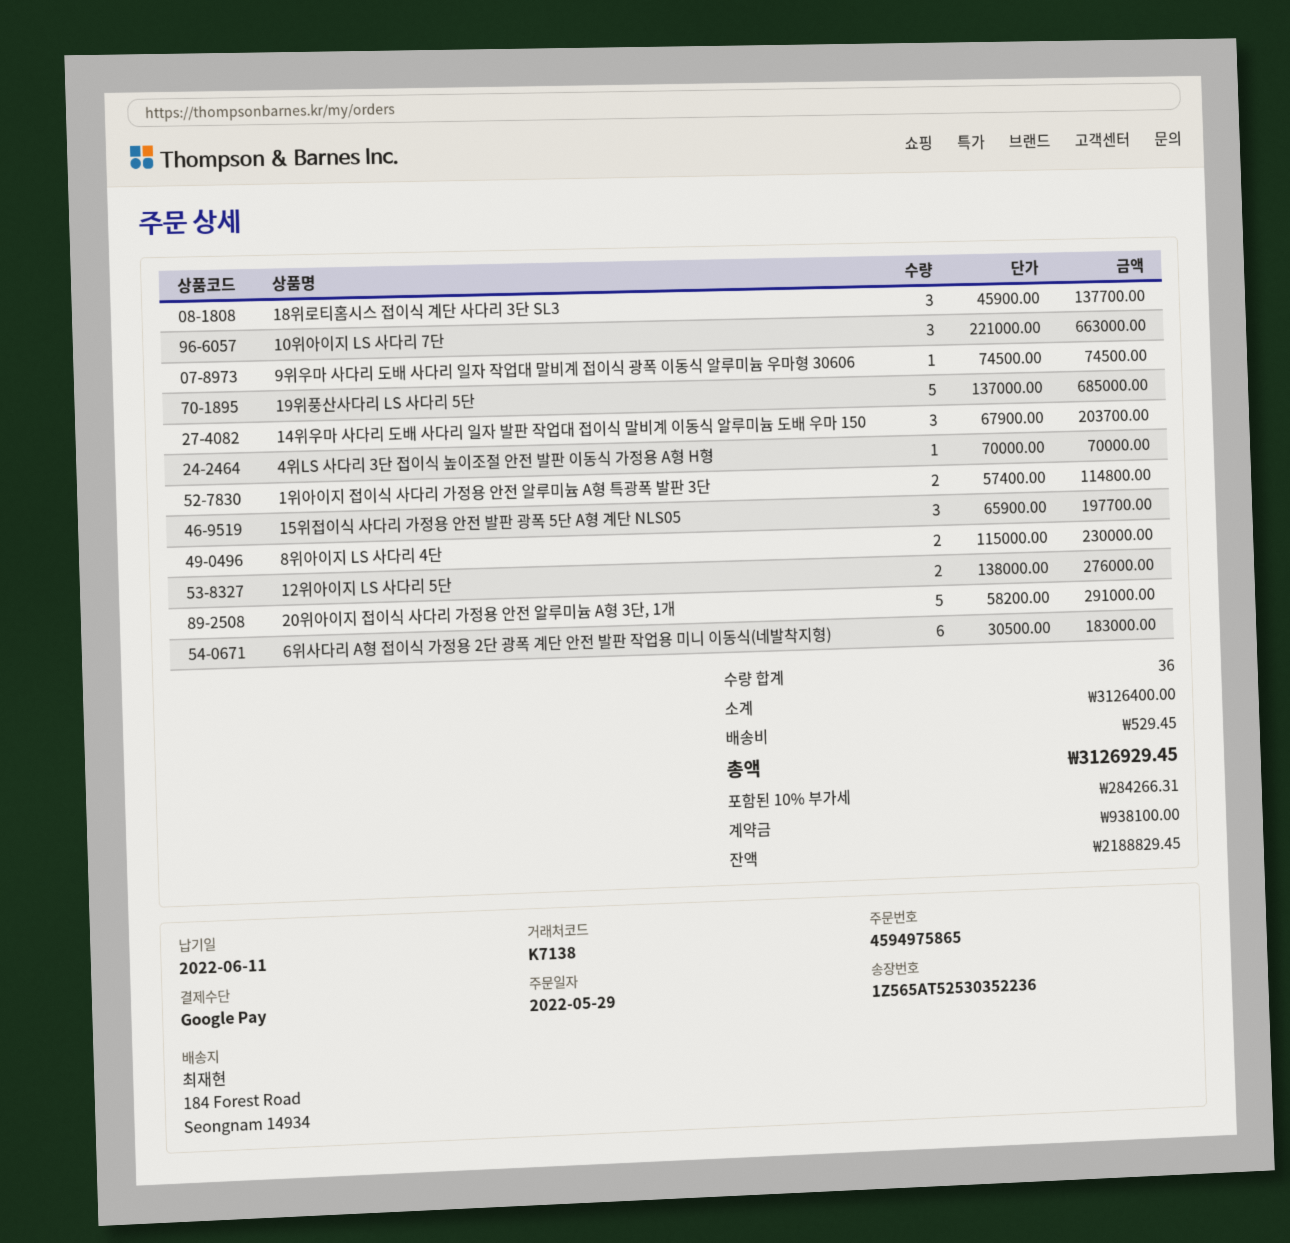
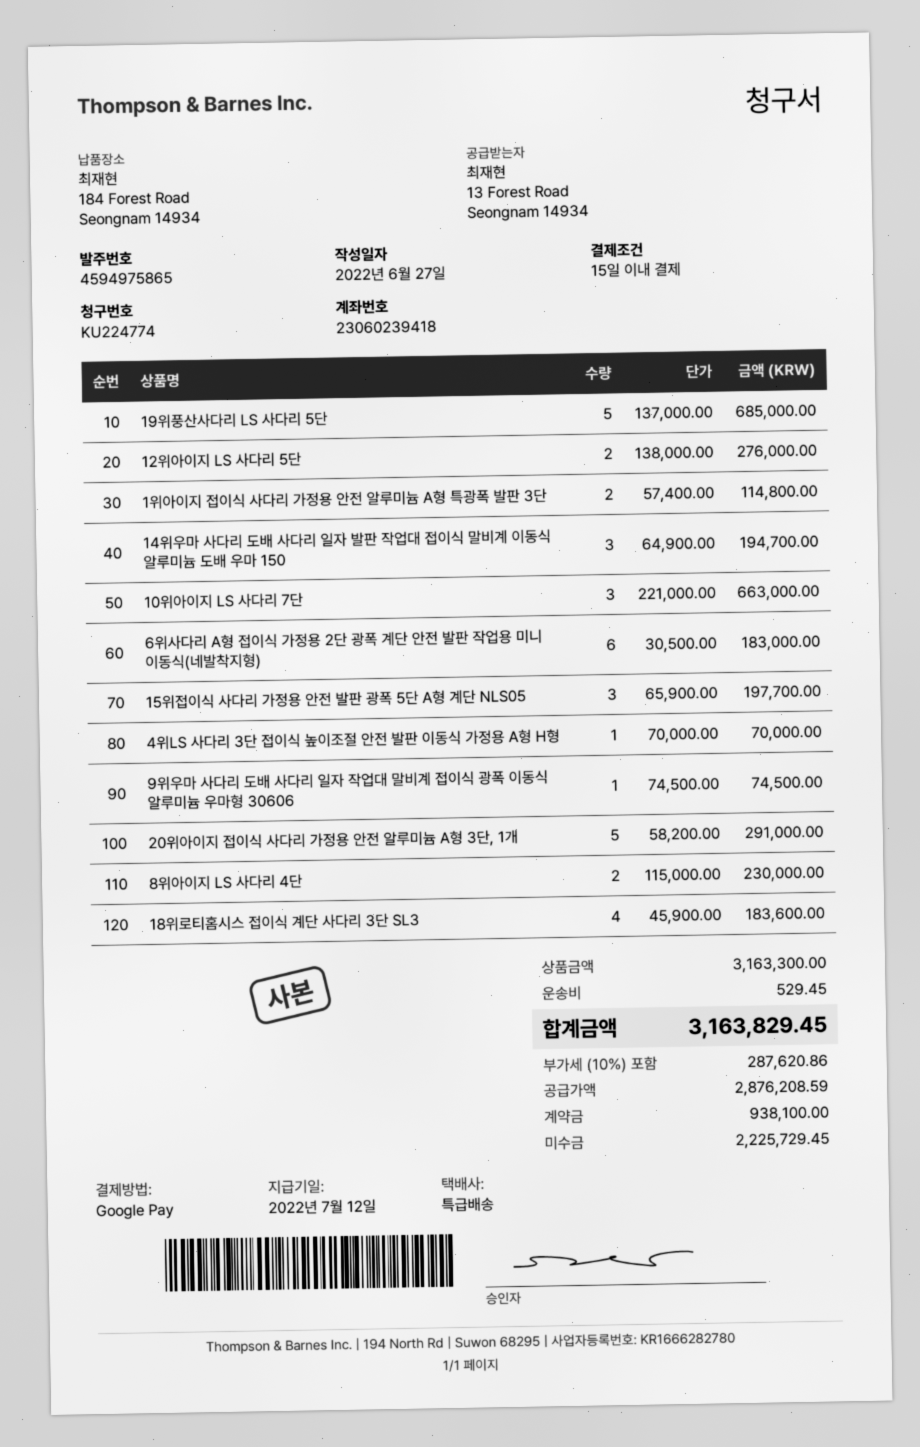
18위로티홈시스 접이식 계단 사다리 3단 SL3: 3 x 45900.00 = 137700.00 -> 4 x 45900.00 = 183600.00
14위우마 사다리 도배 사다리 일자 발판 작업대 접이식 말비계 이동식 알루미늄 도배 우마 150: 3 x 67900.00 = 203700.00 -> 3 x 64900.00 = 194700.00
subtotal: 3126400.00 -> 3163300.00
tax: 10% = 284266.31 -> 10% = 287620.86
total: 3126929.45 -> 3163829.45
balance: 2188829.45 -> 2225729.45

